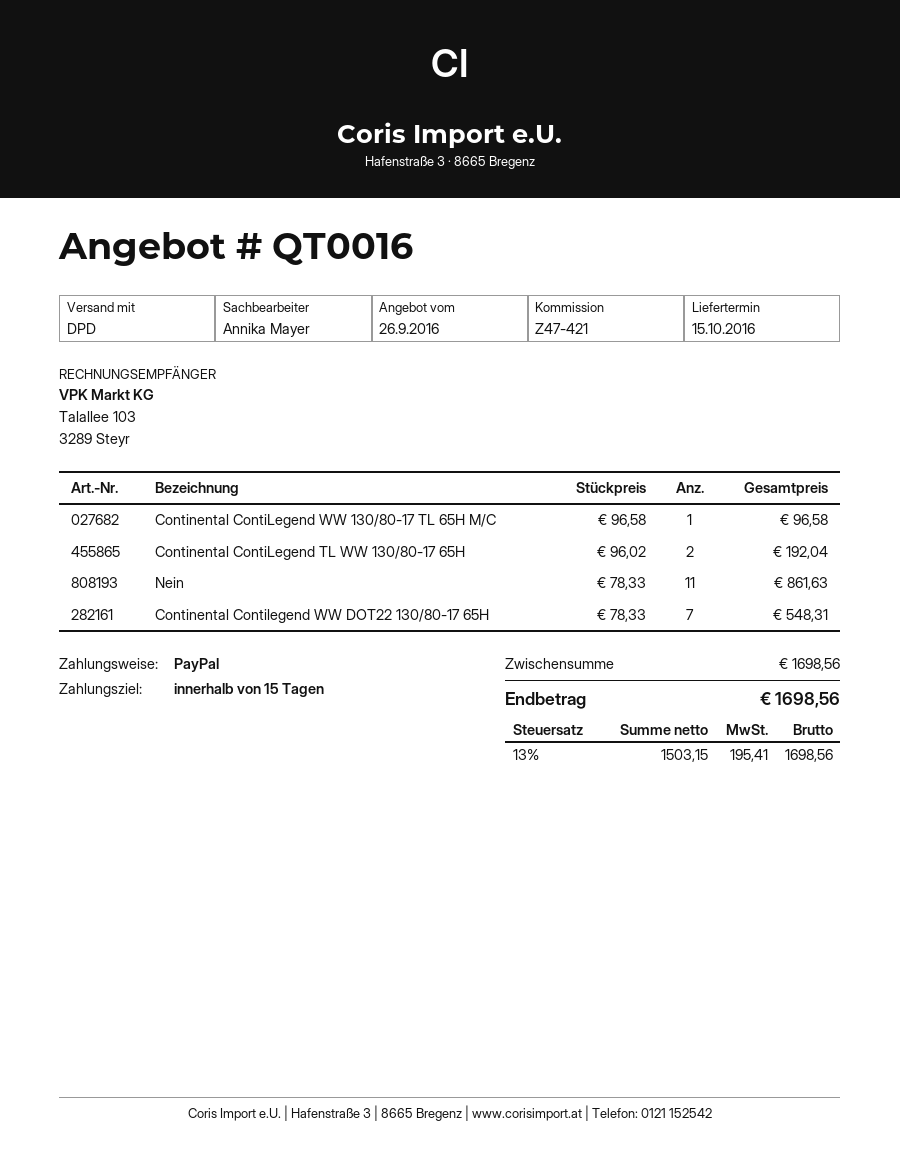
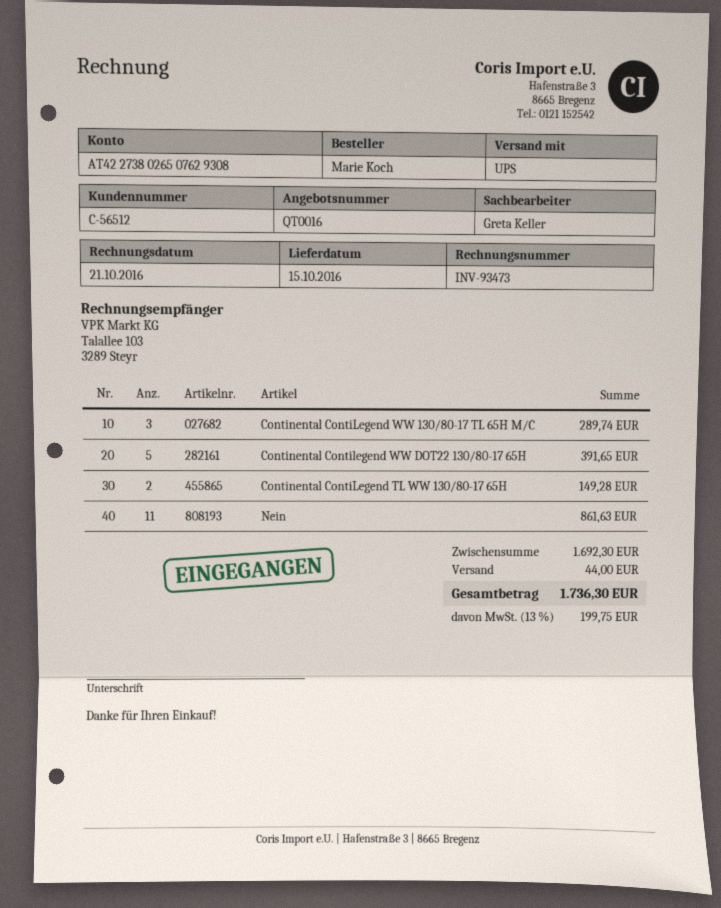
sales rep: Annika Mayer -> Greta Keller
shipping method: DPD -> UPS
Continental ContiLegend WW 130/80-17 TL 65H M/C: 1 for 96.58 -> 3 for 289.74
Continental ContiLegend TL WW 130/80-17 65H: 2 for 192.04 -> 2 for 149.28
Continental Contilegend WW DOT22 130/80-17 65H: 7 for 548.31 -> 5 for 391.65
subtotal: 1698.56 -> 1692.30
shipping: none -> 44.00
tax: 13% = 195.41 -> 13% = 199.75
total: 1698.56 -> 1736.30

